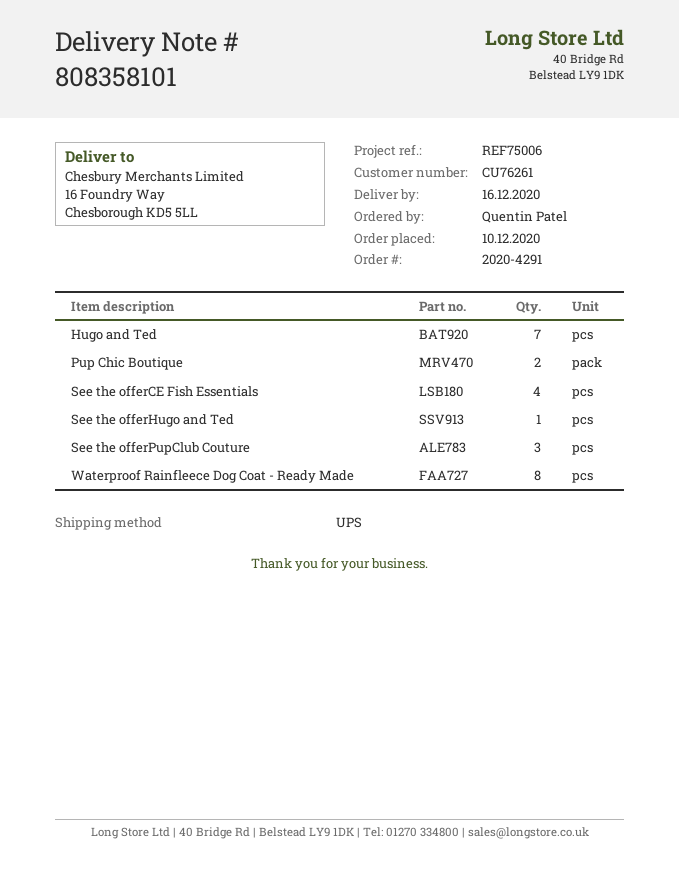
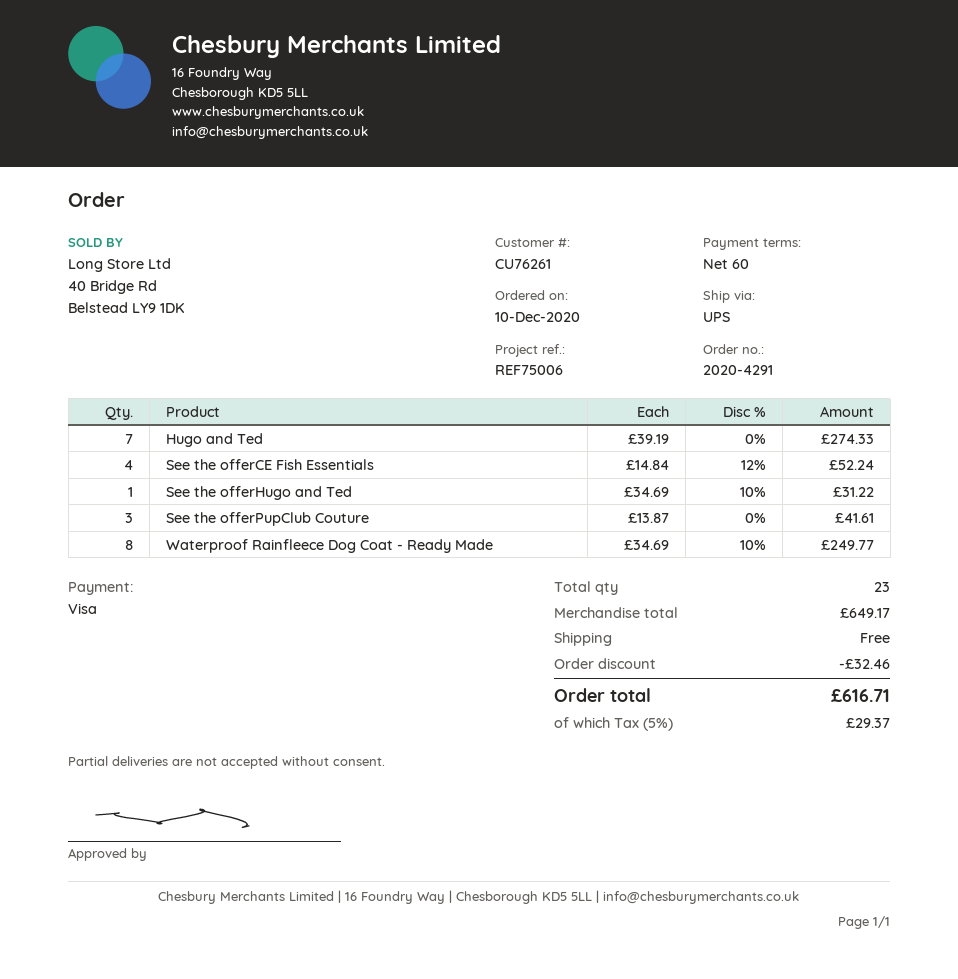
Pup Chic Boutique: 2 -> none

